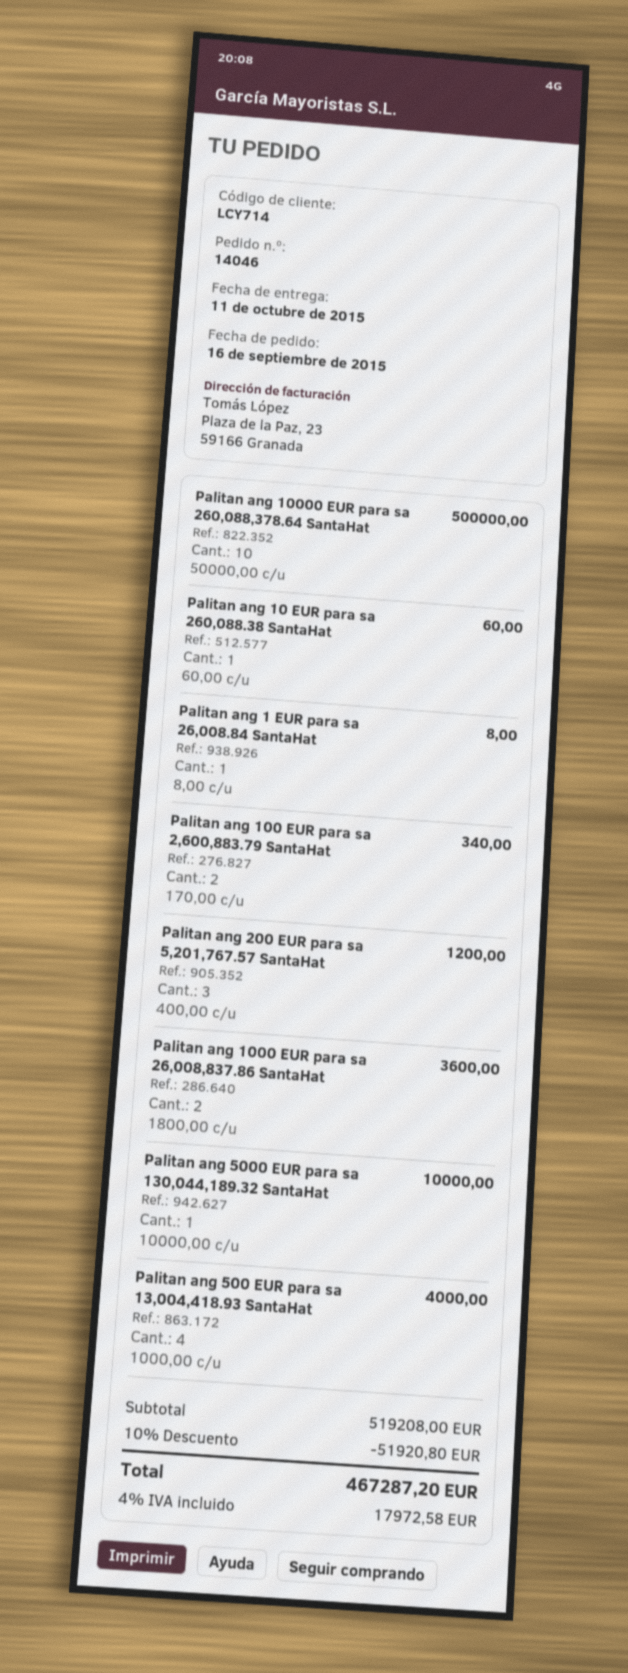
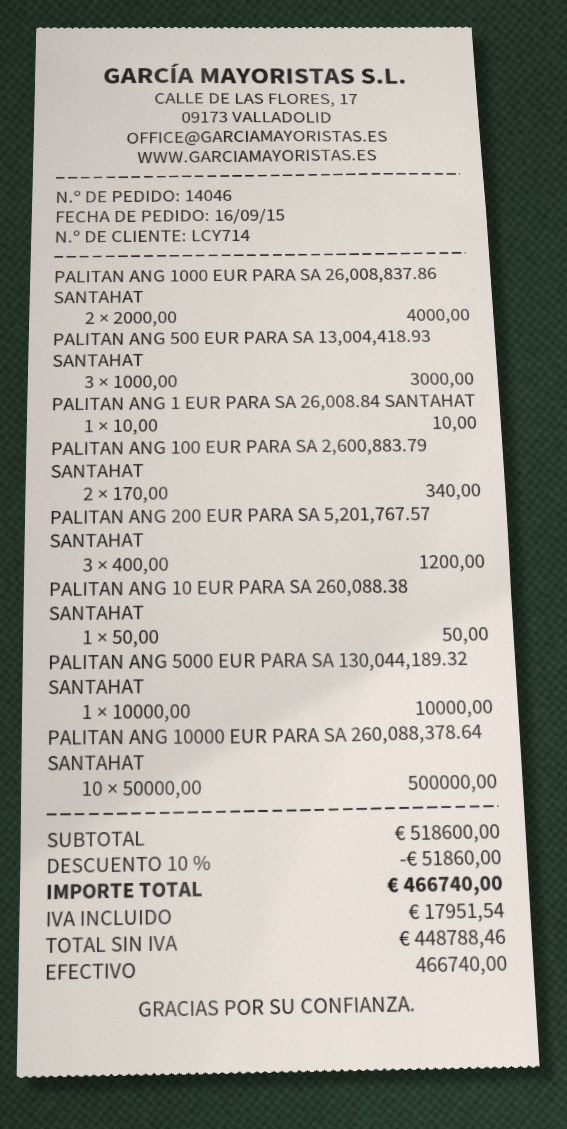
Palitan ang 10 EUR para sa 260,088.38 SantaHat: 1 x 60.00 = 60.00 -> 1 x 50.00 = 50.00
Palitan ang 1 EUR para sa 26,008.84 SantaHat: 1 x 8.00 = 8.00 -> 1 x 10.00 = 10.00
Palitan ang 1000 EUR para sa 26,008,837.86 SantaHat: 2 x 1800.00 = 3600.00 -> 2 x 2000.00 = 4000.00
Palitan ang 500 EUR para sa 13,004,418.93 SantaHat: 4 x 1000.00 = 4000.00 -> 3 x 1000.00 = 3000.00
subtotal: 519208.00 -> 518600.00
discount: 10% = 51920.80 -> 10% = 51860.00
tax: 17972.58 -> 17951.54
total: 467287.20 -> 466740.00

